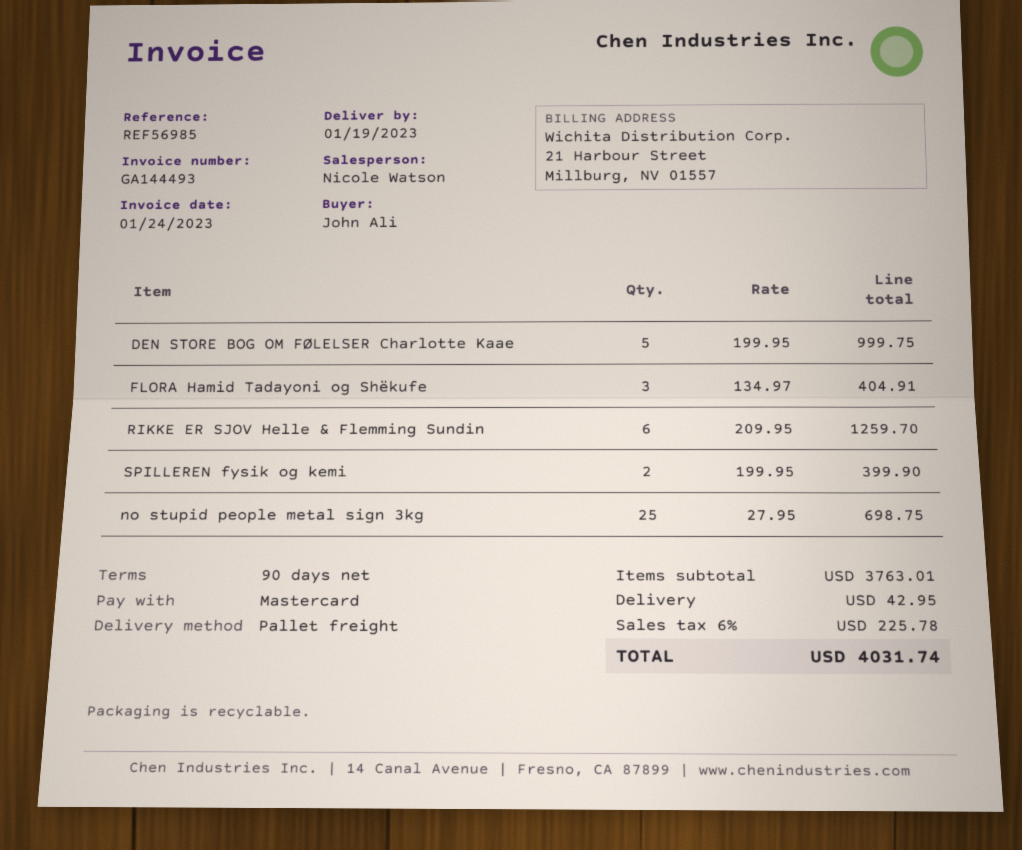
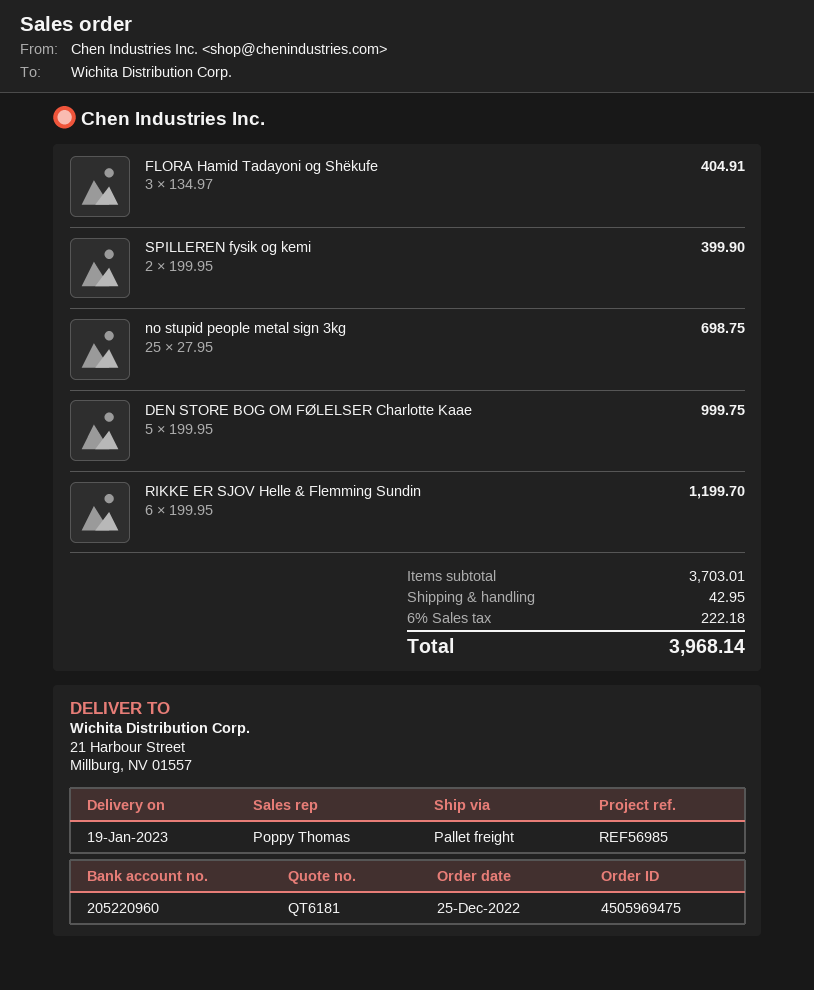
sales rep: Nicole Watson -> Poppy Thomas
RIKKE ER SJOV Helle & Flemming Sundin: 6 x 209.95 = 1259.70 -> 6 x 199.95 = 1199.70
subtotal: 3763.01 -> 3703.01
tax: 6% = 225.78 -> 6% = 222.18
total: 4031.74 -> 3968.14

